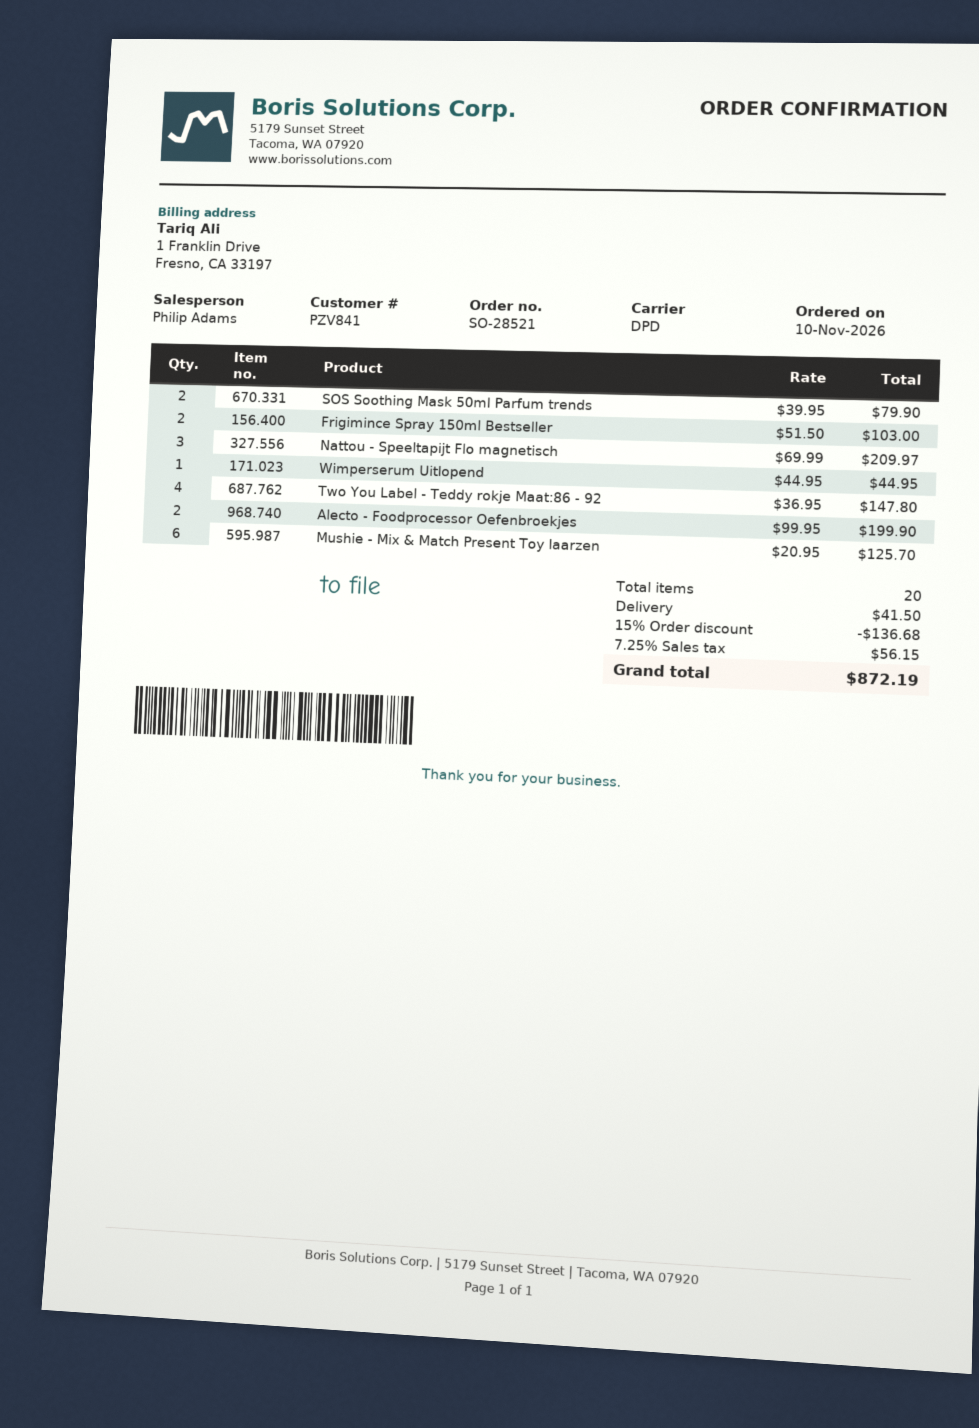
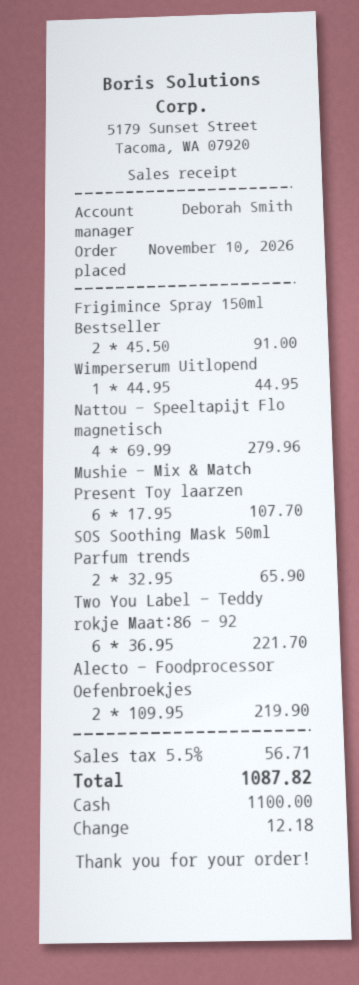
sales rep: Philip Adams -> Deborah Smith
SOS Soothing Mask 50ml Parfum trends: 2 x 39.95 = 79.90 -> 2 x 32.95 = 65.90
Frigimince Spray 150ml Bestseller: 2 x 51.50 = 103.00 -> 2 x 45.50 = 91.00
Nattou - Speeltapijt Flo magnetisch: 3 x 69.99 = 209.97 -> 4 x 69.99 = 279.96
Two You Label - Teddy rokje Maat:86 - 92: 4 x 36.95 = 147.80 -> 6 x 36.95 = 221.70
Alecto - Foodprocessor Oefenbroekjes: 2 x 99.95 = 199.90 -> 2 x 109.95 = 219.90
Mushie - Mix & Match Present Toy laarzen: 6 x 20.95 = 125.70 -> 6 x 17.95 = 107.70
discount: 15% = 136.68 -> none
shipping: 41.50 -> none
tax: 7.25% = 56.15 -> 5.5% = 56.71
total: 872.19 -> 1087.82

